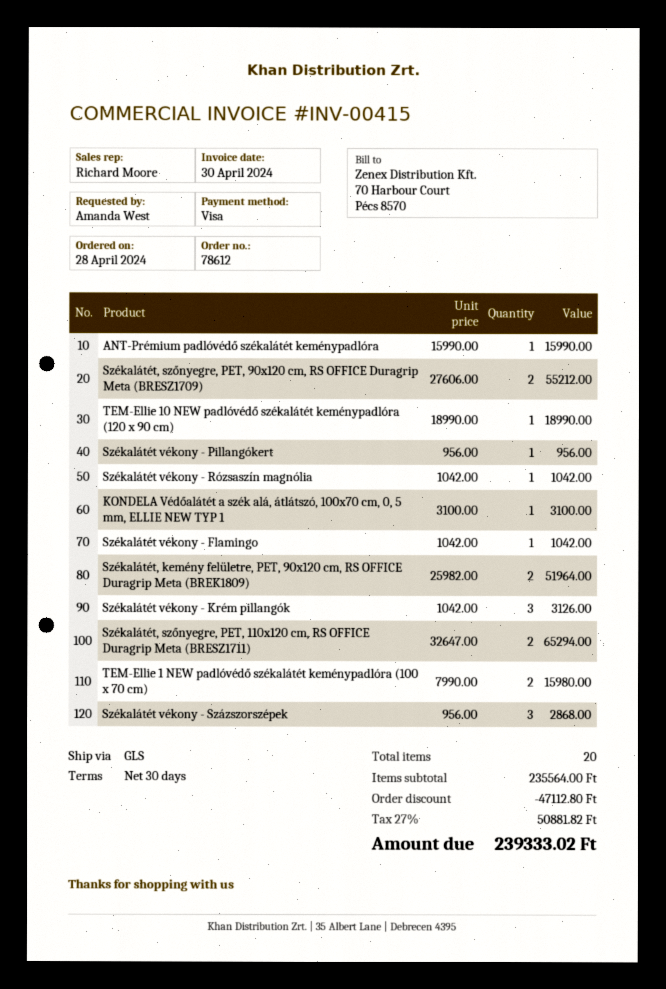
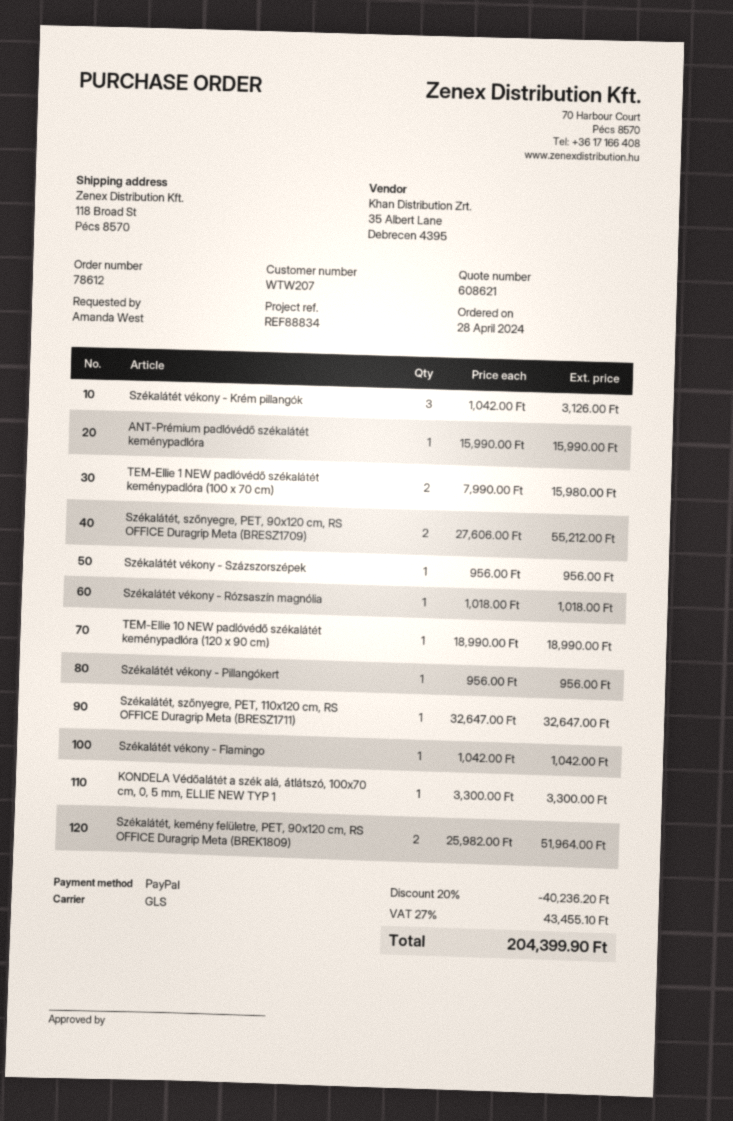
payment method: Visa -> PayPal
Székalátét vékony - Rózsaszín magnólia: 1 x 1042.00 = 1042.00 -> 1 x 1018.00 = 1018.00
KONDELA Védőalátét a szék alá, átlátszó, 100x70 cm, 0, 5 mm, ELLIE NEW TYP 1: 1 x 3100.00 = 3100.00 -> 1 x 3300.00 = 3300.00
Székalátét, szőnyegre, PET, 110x120 cm, RS OFFICE Duragrip Meta (BRESZ1711): 2 x 32647.00 = 65294.00 -> 1 x 32647.00 = 32647.00
Székalátét vékony - Százszorszépek: 3 x 956.00 = 2868.00 -> 1 x 956.00 = 956.00
discount: 47112.80 -> 40236.20
tax: 27% = 50881.82 -> 27% = 43455.10
total: 239333.02 -> 204399.90

